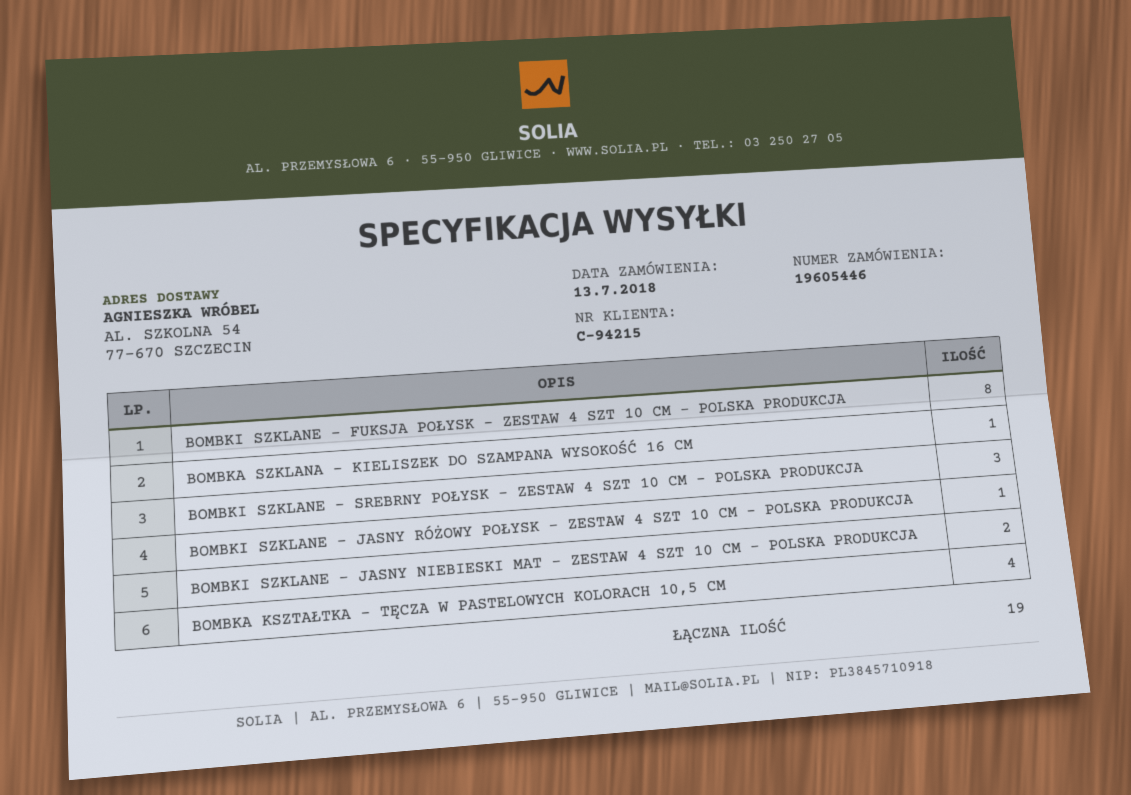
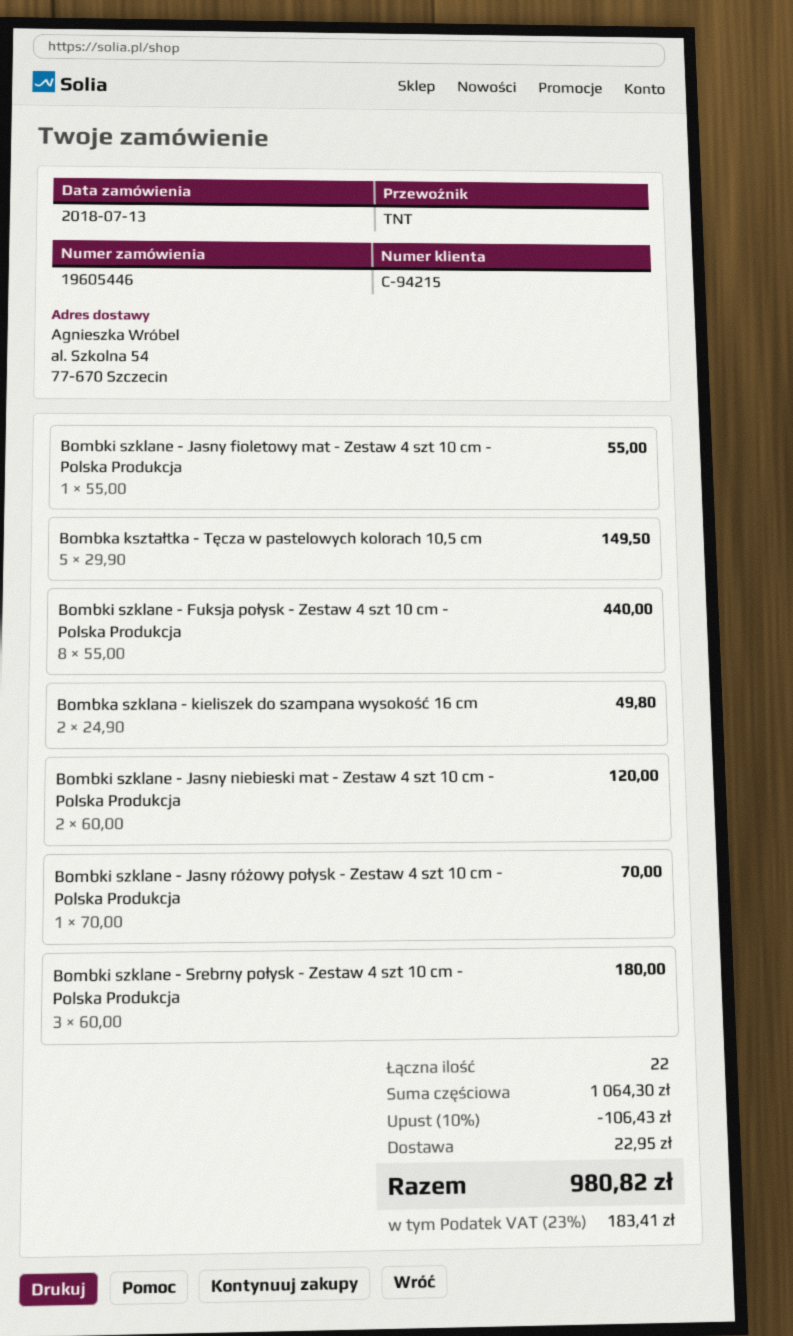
BOMBKA SZKLANA - KIELISZEK DO SZAMPANA WYSOKOŚĆ 16 CM: 1 -> 2
BOMBKA KSZTAŁTKA - TĘCZA W PASTELOWYCH KOLORACH 10,5 CM: 4 -> 5
Bombki szklane - Jasny fioletowy mat - Zestaw 4 szt 10 cm - Polska Produkcja: none -> 1
total quantity: 19 -> 22

